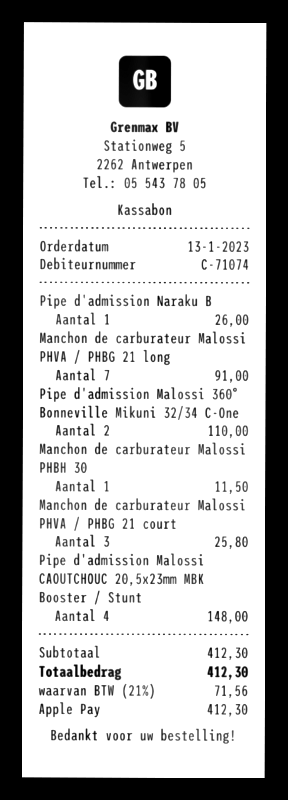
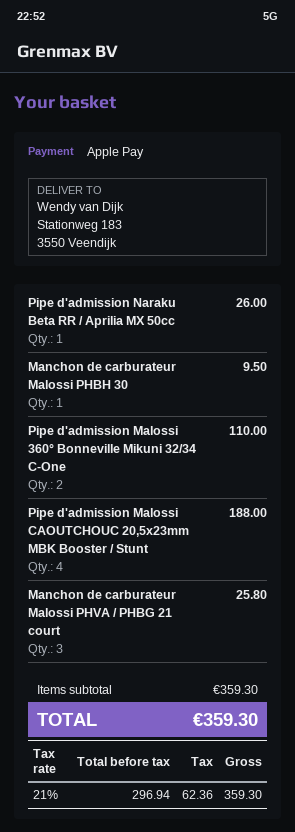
Manchon de carburateur Malossi PHVA / PHBG 21 long: 7 for 91.00 -> none
Manchon de carburateur Malossi PHBH 30: 1 for 11.50 -> 1 for 9.50
Pipe d'admission Malossi CAOUTCHOUC 20,5x23mm MBK Booster / Stunt: 4 for 148.00 -> 4 for 188.00
subtotal: 412.30 -> 359.30
tax: 21% = 71.56 -> 21% = 62.36
total: 412.30 -> 359.30

